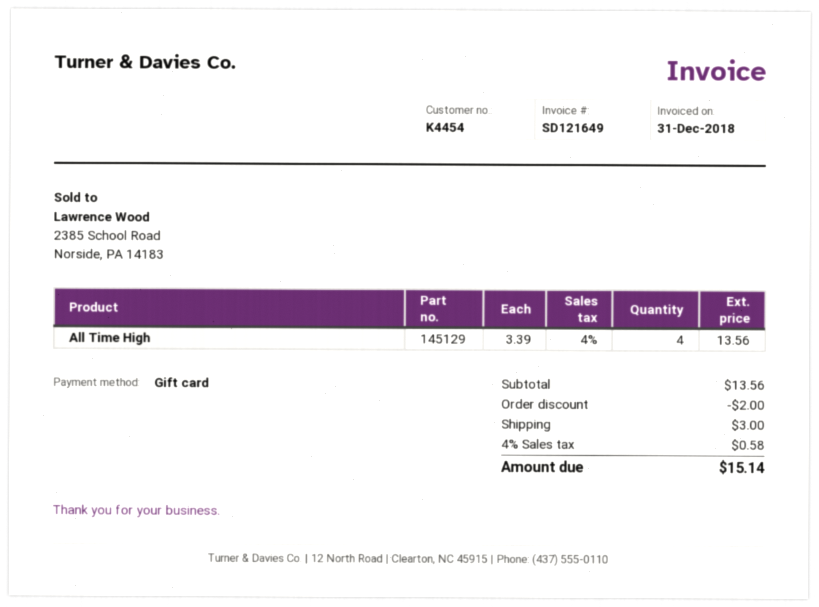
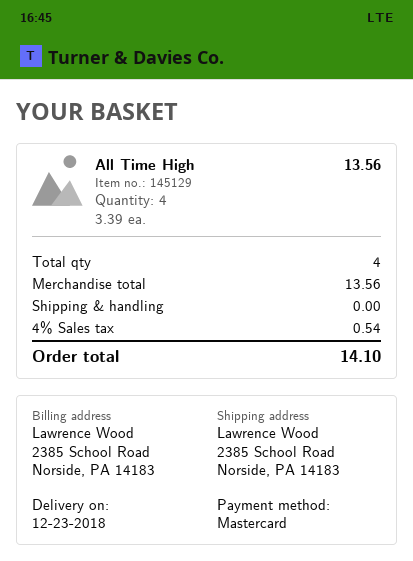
payment method: gift card -> Mastercard
discount: 2.00 -> none
shipping: 3.00 -> 0.00
tax: 4% = 0.58 -> 4% = 0.54
total: 15.14 -> 14.10

